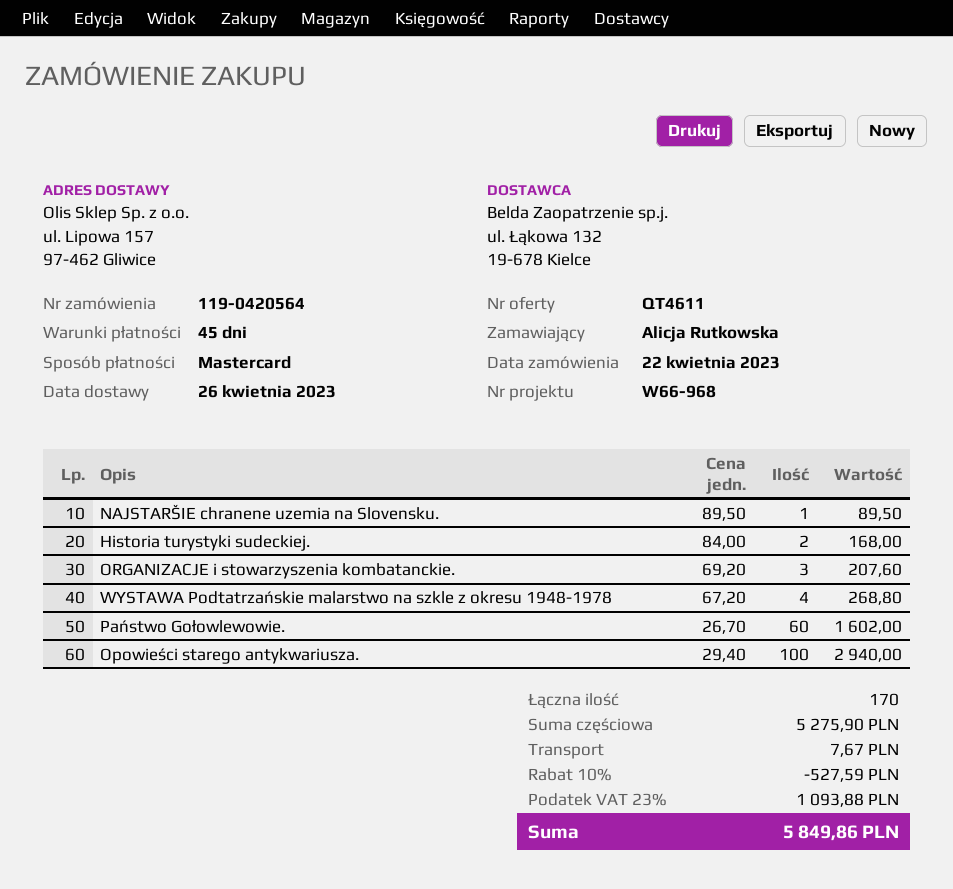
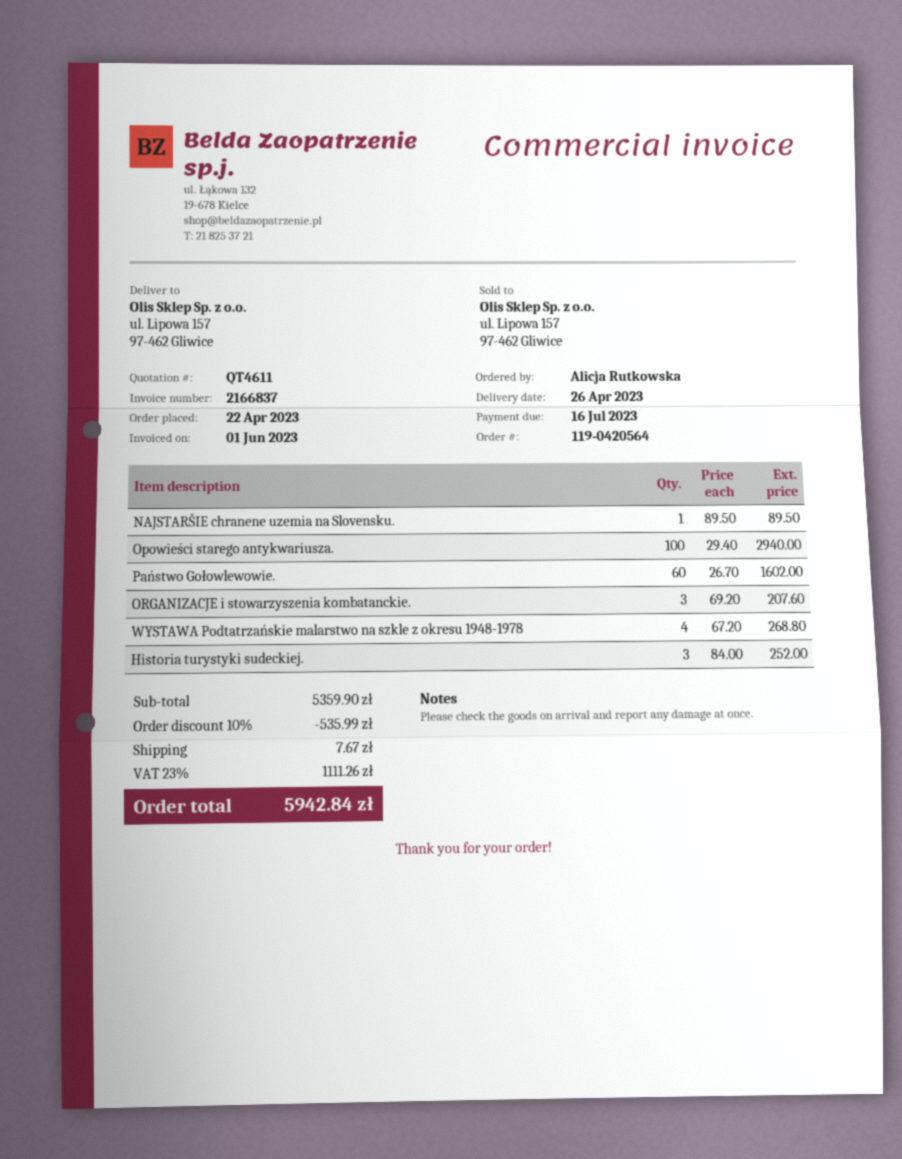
Historia turystyki sudeckiej.: 2 x 84.00 = 168.00 -> 3 x 84.00 = 252.00
subtotal: 5275.90 -> 5359.90
discount: 10% = 527.59 -> 10% = 535.99
tax: 23% = 1093.88 -> 23% = 1111.26
total: 5849.86 -> 5942.84

